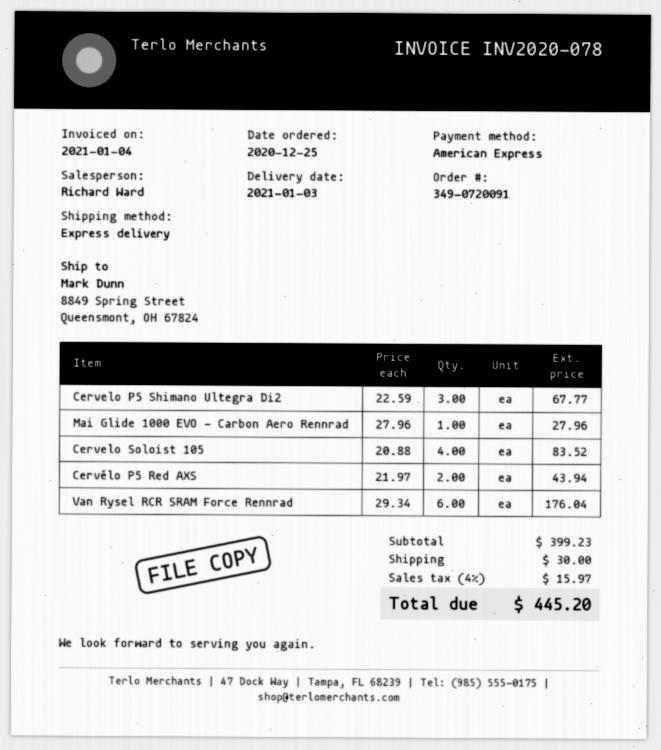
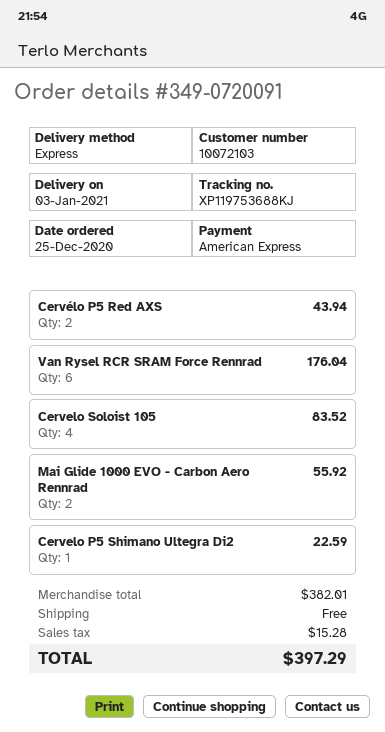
Cervelo P5 Shimano Ultegra Di2: 3 for 67.77 -> 1 for 22.59
Mai Glide 1000 EVO - Carbon Aero Rennrad: 1 for 27.96 -> 2 for 55.92
subtotal: 399.23 -> 382.01
shipping: 30.00 -> 0.00
tax: 15.97 -> 15.28
total: 445.20 -> 397.29

